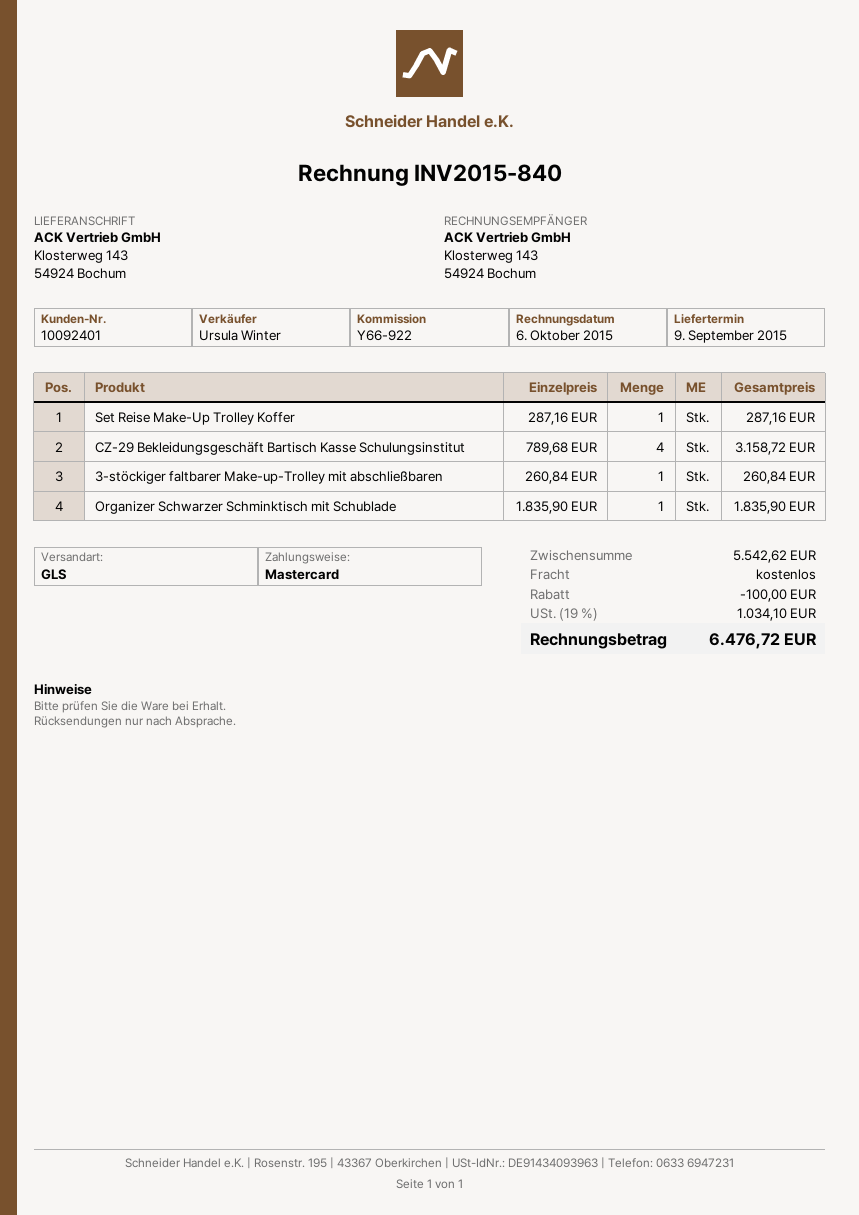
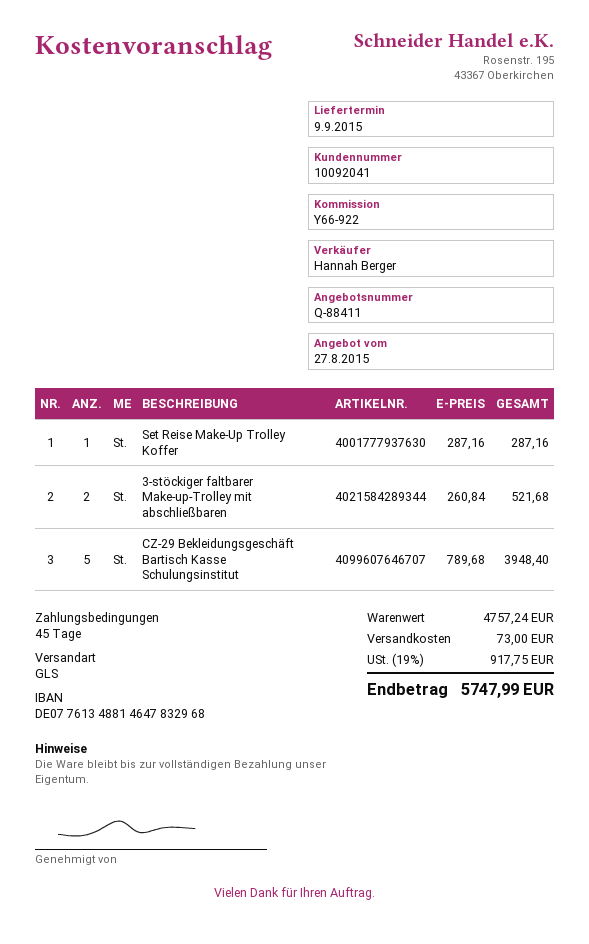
customer number: 10092401 -> 10092041
sales rep: Ursula Winter -> Hannah Berger
CZ-29 Bekleidungsgeschäft Bartisch Kasse Schulungsinstitut: 4 x 789.68 = 3158.72 -> 5 x 789.68 = 3948.40
3-stöckiger faltbarer Make-up-Trolley mit abschließbaren: 1 x 260.84 = 260.84 -> 2 x 260.84 = 521.68
Organizer Schwarzer Schminktisch mit Schublade: 1 x 1835.90 = 1835.90 -> none
subtotal: 5542.62 -> 4757.24
discount: 100.00 -> none
shipping: 0.00 -> 73.00
tax: 19% = 1034.10 -> 19% = 917.75
total: 6476.72 -> 5747.99

